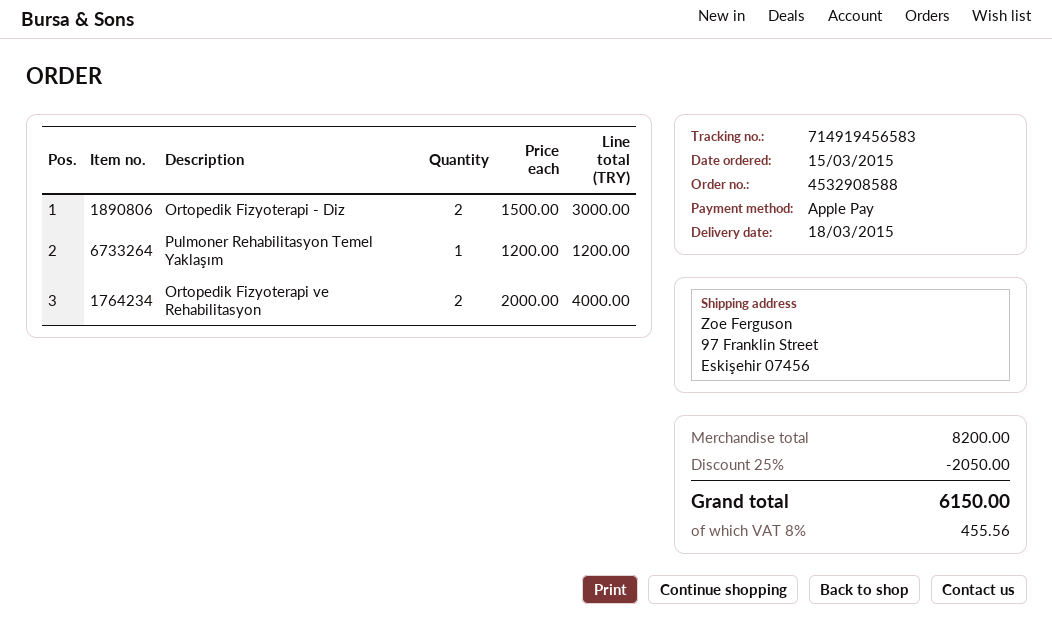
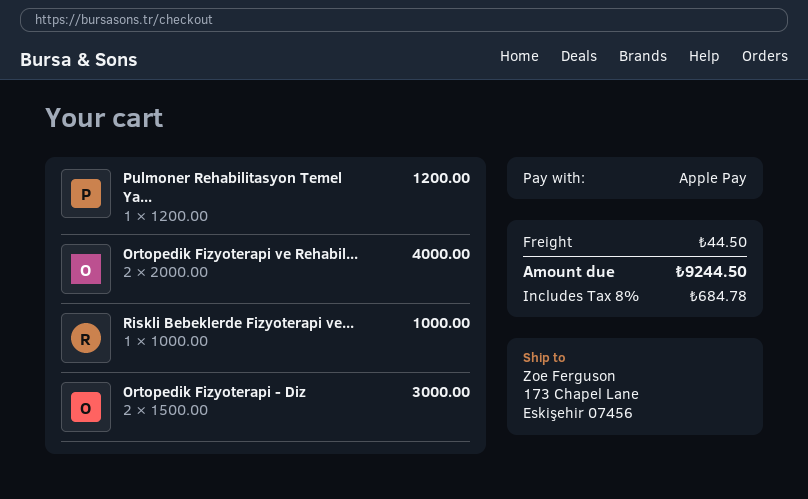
ship to: 97 Franklin Street, Eskişehir 07456 -> 173 Chapel Lane, Eskişehir 07456
Riskli Bebeklerde Fizyoterapi ve...: none -> 1 x 1000.00 = 1000.00
discount: 25% = 2050.00 -> none
shipping: none -> 44.50
tax: 8% = 455.56 -> 8% = 684.78
total: 6150.00 -> 9244.50

